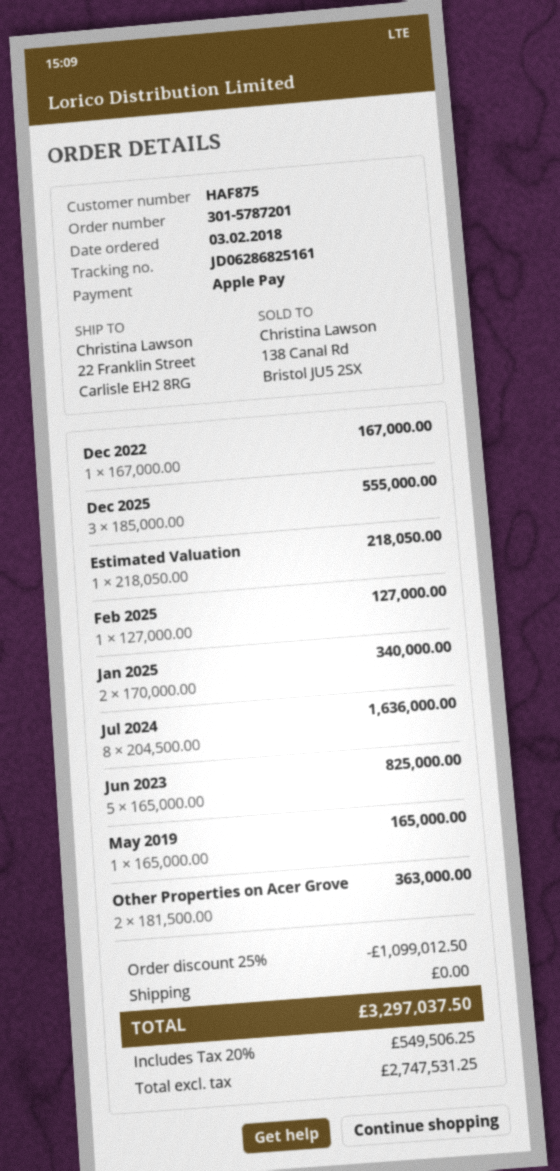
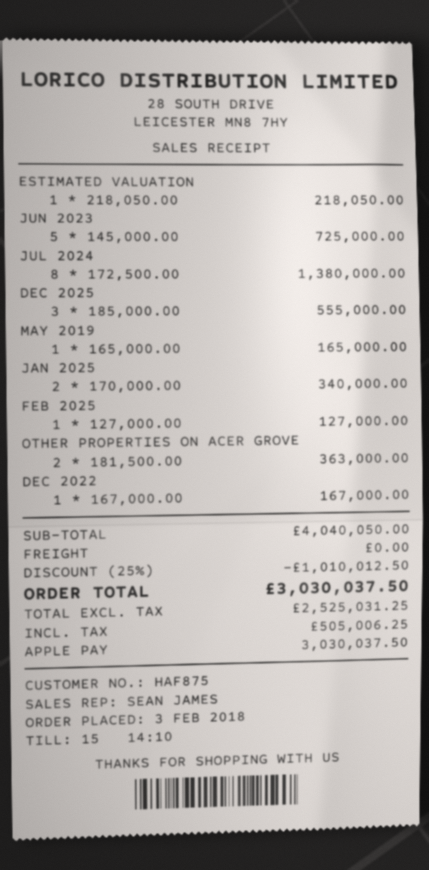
Jul 2024: 8 x 204500.00 = 1636000.00 -> 8 x 172500.00 = 1380000.00
Jun 2023: 5 x 165000.00 = 825000.00 -> 5 x 145000.00 = 725000.00
discount: 25% = 1099012.50 -> 25% = 1010012.50
net: 2747531.25 -> 2525031.25
tax: 549506.25 -> 505006.25
total: 3297037.50 -> 3030037.50

